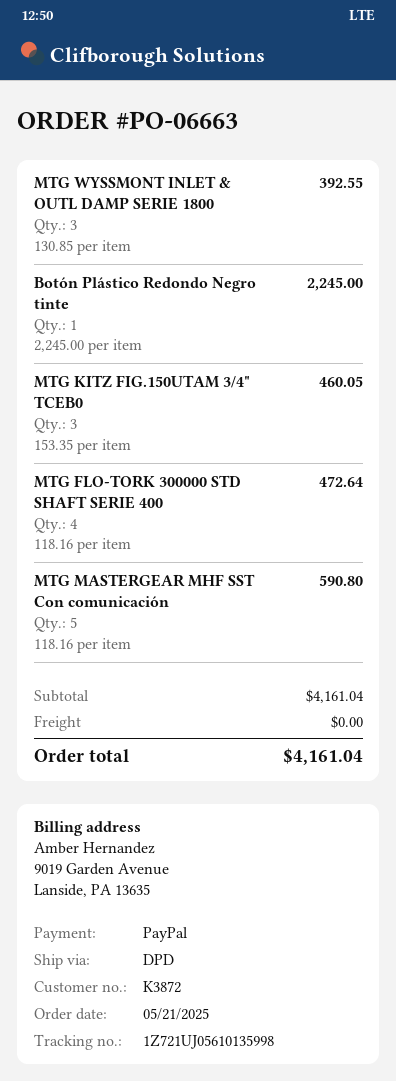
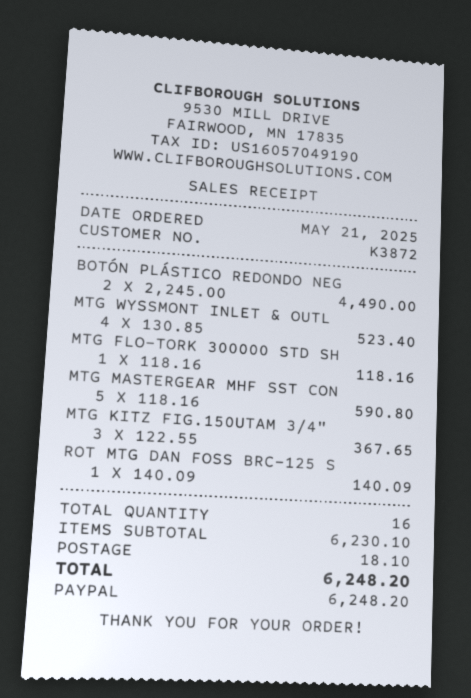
MTG WYSSMONT INLET & OUTL DAMP SERIE 1800: 3 x 130.85 = 392.55 -> 4 x 130.85 = 523.40
Botón Plástico Redondo Negro tinte: 1 x 2245.00 = 2245.00 -> 2 x 2245.00 = 4490.00
MTG KITZ FIG.150UTAM 3/4" TCEB0: 3 x 153.35 = 460.05 -> 3 x 122.55 = 367.65
MTG FLO-TORK 300000 STD SHAFT SERIE 400: 4 x 118.16 = 472.64 -> 1 x 118.16 = 118.16
ROT MTG DAN FOSS BRC-125 S: none -> 1 x 140.09 = 140.09
subtotal: 4161.04 -> 6230.10
shipping: 0.00 -> 18.10
total: 4161.04 -> 6248.20

